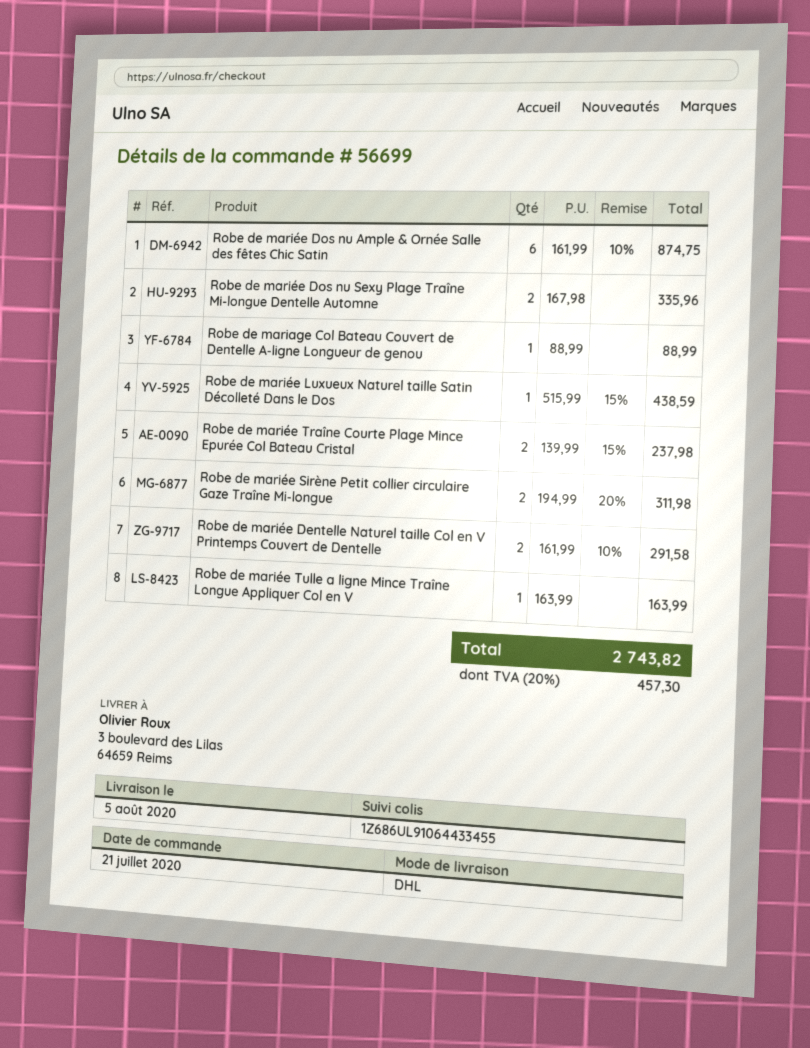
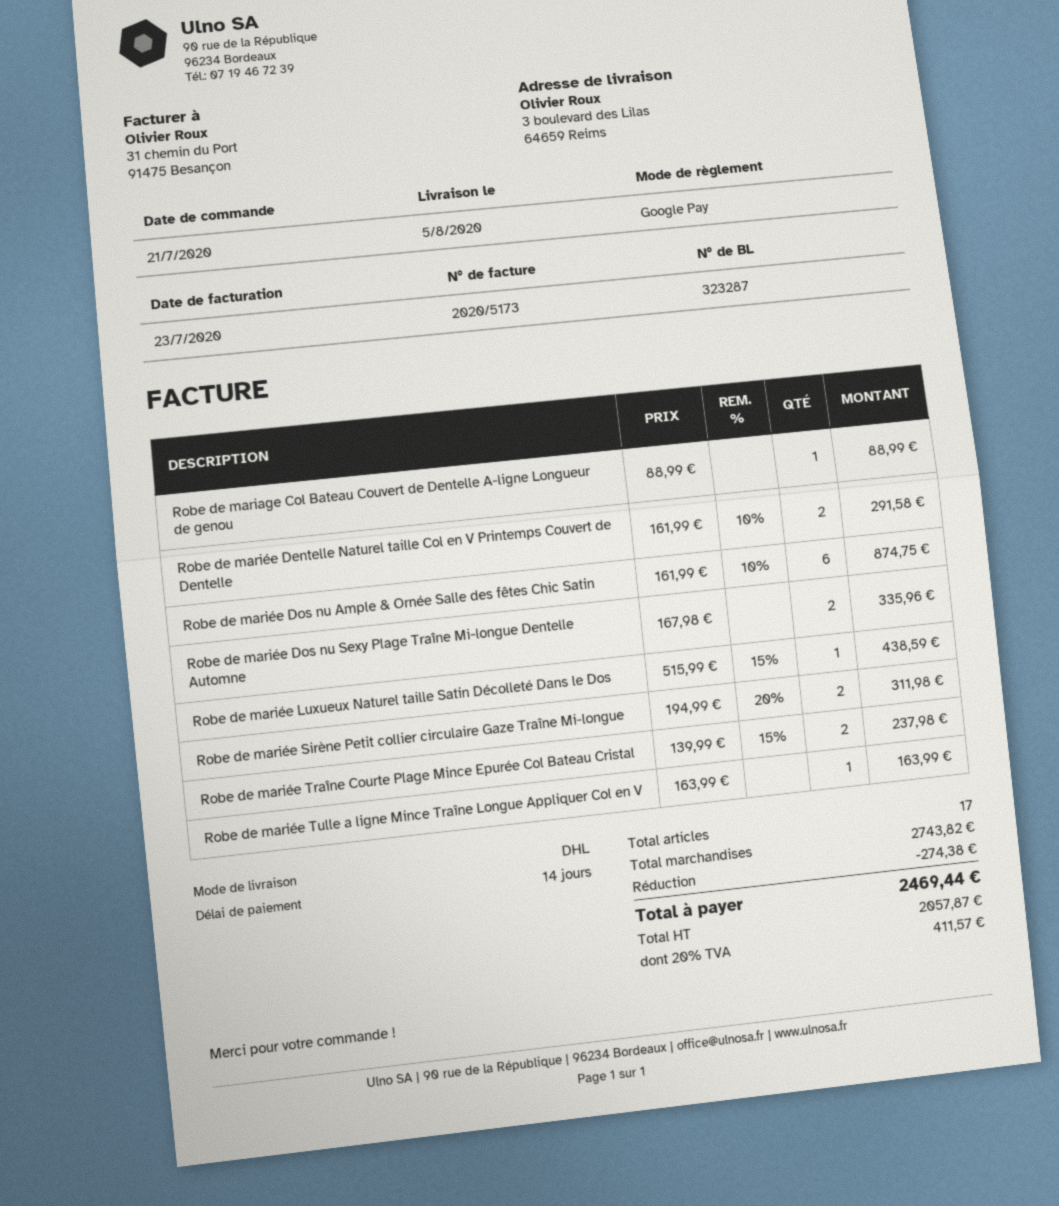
discount: none -> 274.38
tax: 20% = 457.30 -> 20% = 411.57
total: 2743.82 -> 2469.44

